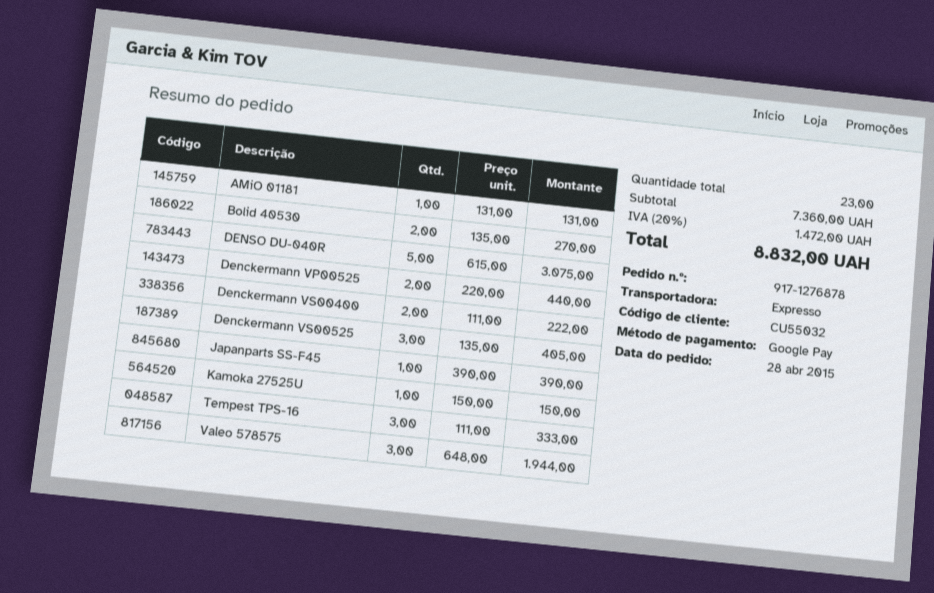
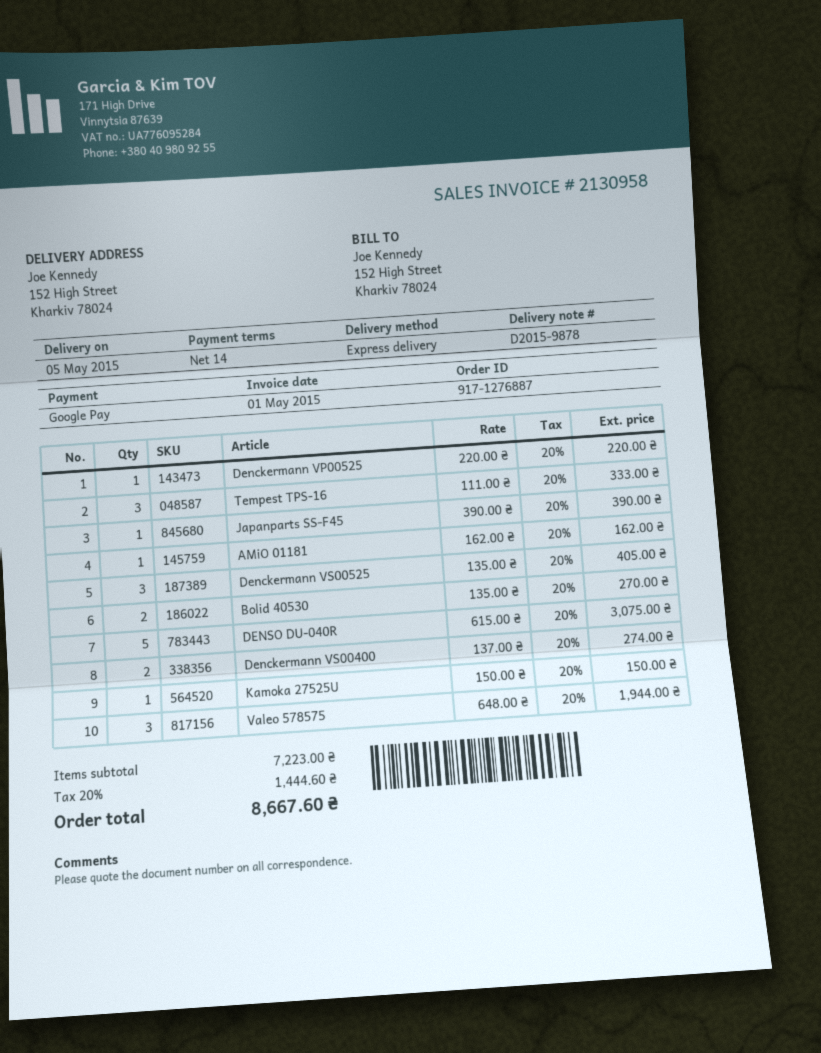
order number: 917-1276878 -> 917-1276887
AMiO 01181: 1 x 131.00 = 131.00 -> 1 x 162.00 = 162.00
Denckermann VP00525: 2 x 220.00 = 440.00 -> 1 x 220.00 = 220.00
Denckermann VS00400: 2 x 111.00 = 222.00 -> 2 x 137.00 = 274.00
subtotal: 7360.00 -> 7223.00
tax: 20% = 1472.00 -> 20% = 1444.60
total: 8832.00 -> 8667.60

